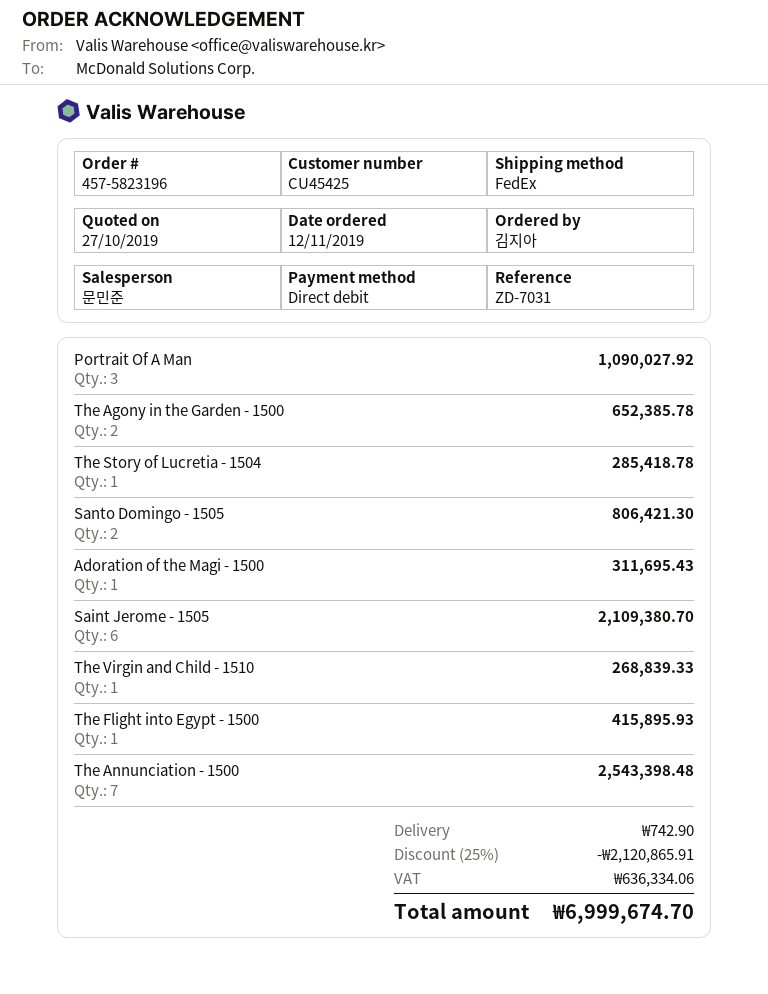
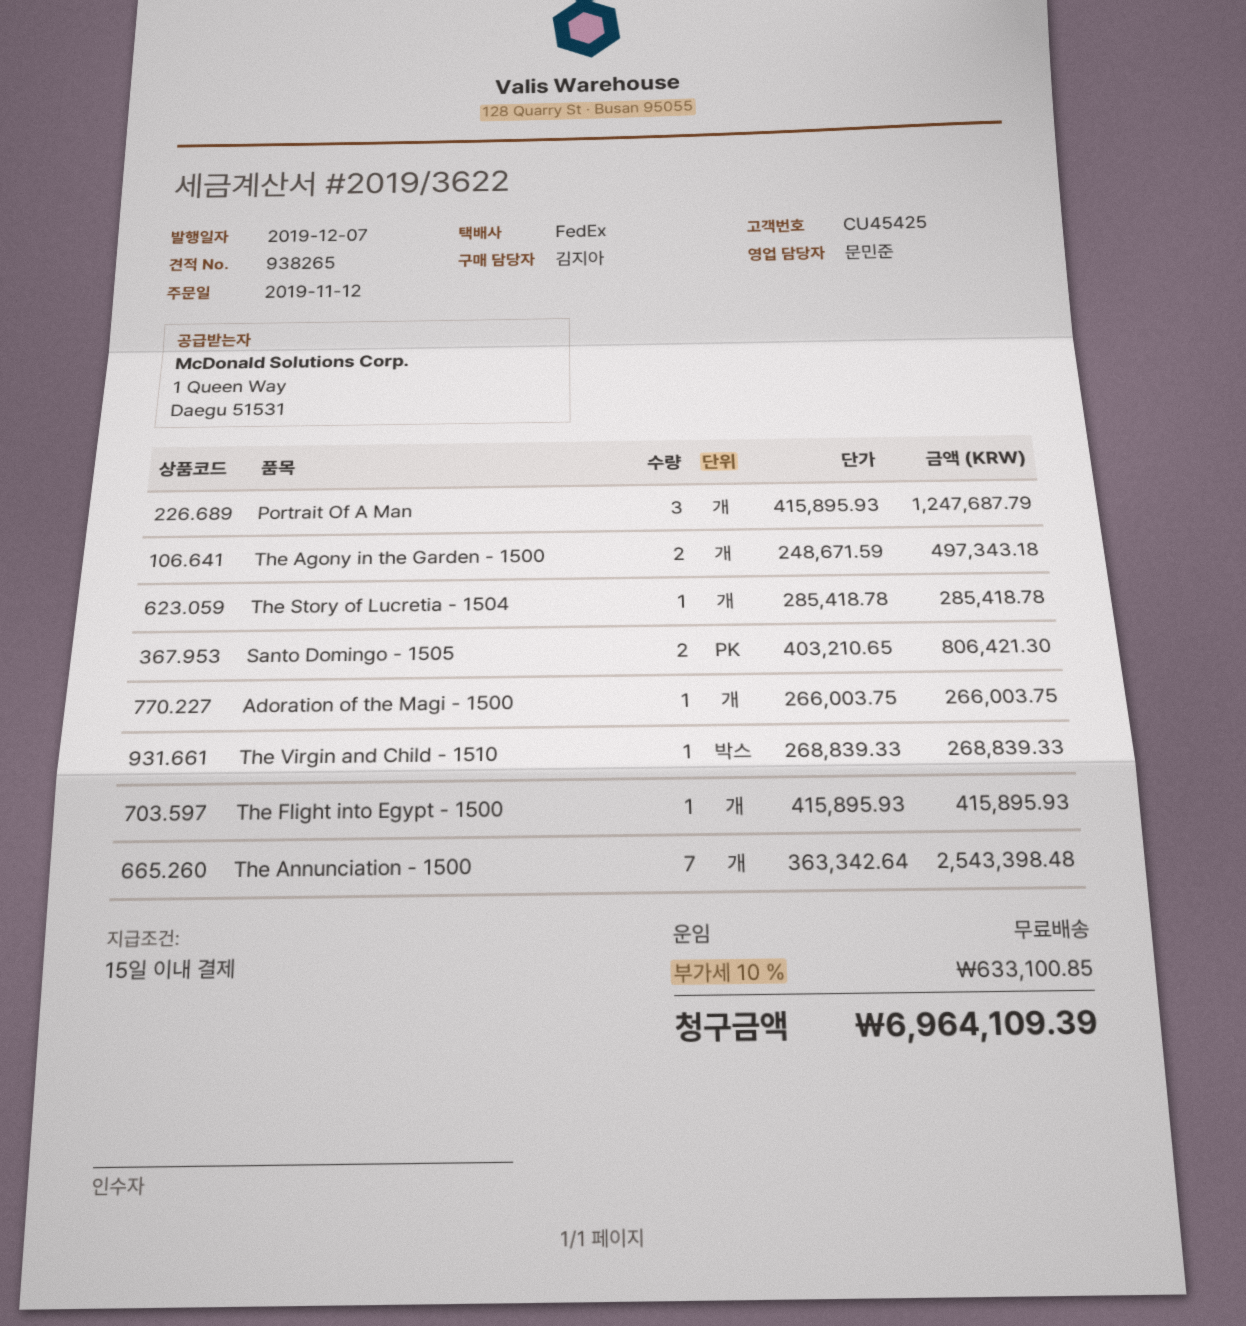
Portrait Of A Man: 3 for 1090027.92 -> 3 for 1247687.79
The Agony in the Garden - 1500: 2 for 652385.78 -> 2 for 497343.18
Adoration of the Magi - 1500: 1 for 311695.43 -> 1 for 266003.75
Saint Jerome - 1505: 6 for 2109380.70 -> none
discount: 25% = 2120865.91 -> none
shipping: 742.90 -> 0.00
tax: 636334.06 -> 633100.85
total: 6999674.70 -> 6964109.39

